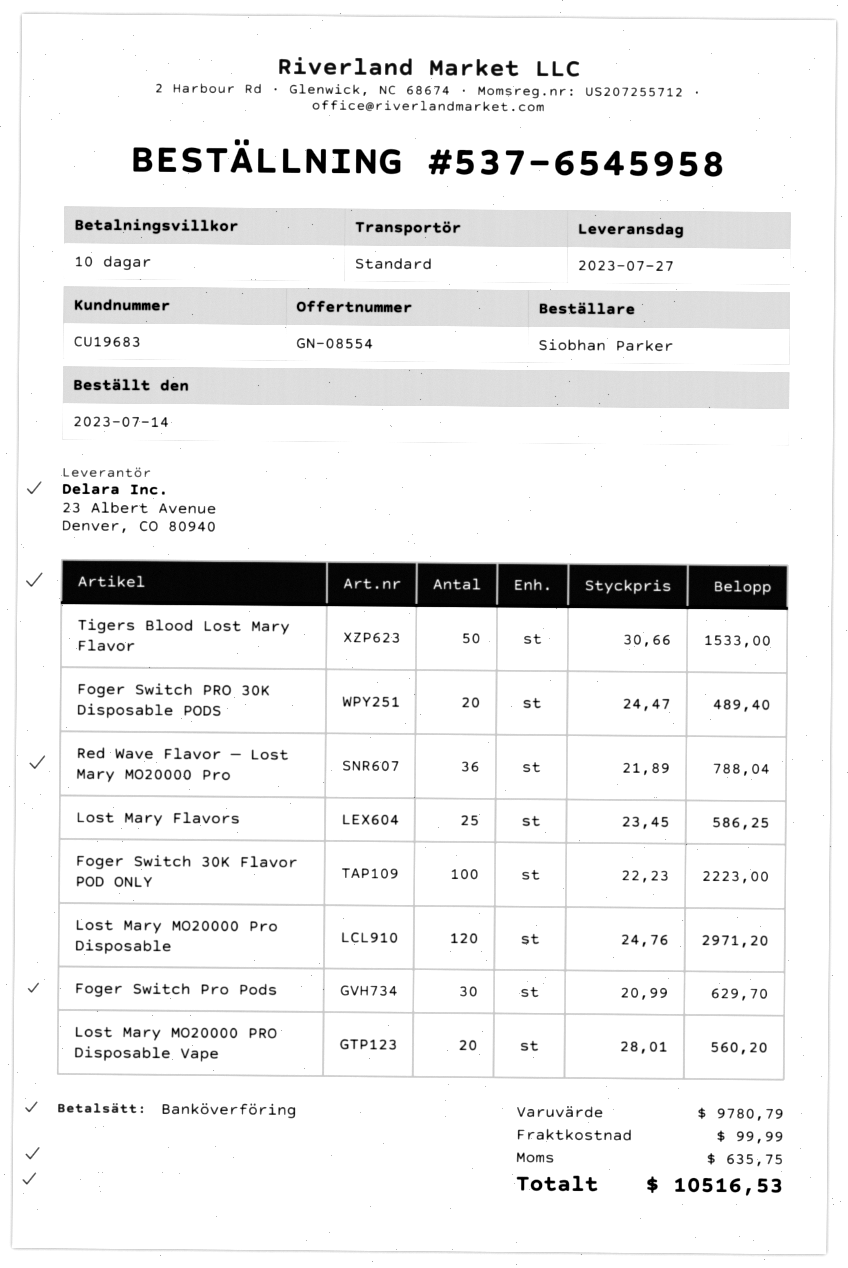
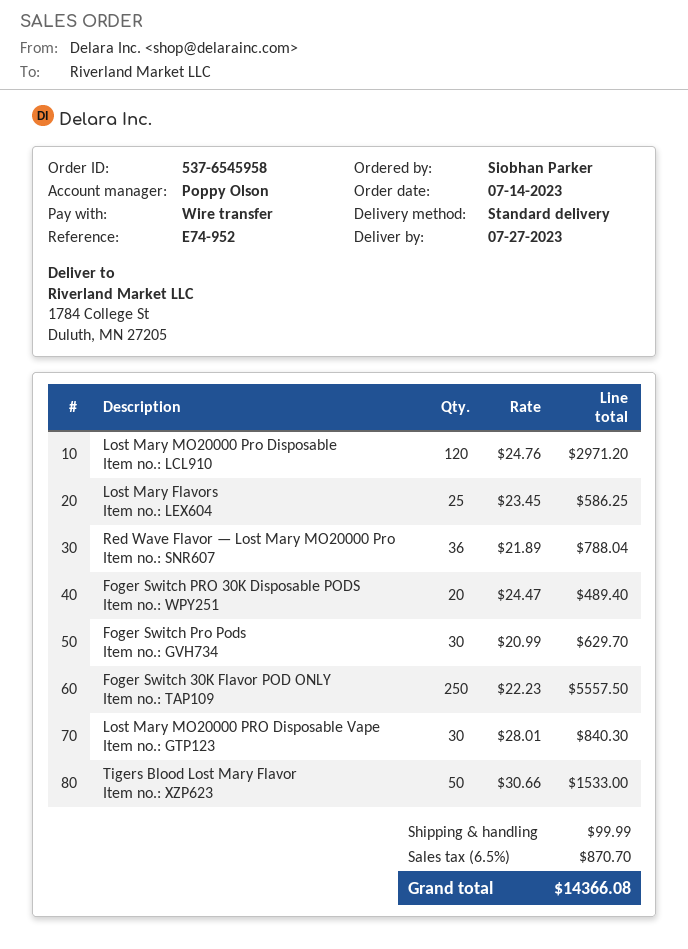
Foger Switch 30K Flavor POD ONLY: 100 x 22.23 = 2223.00 -> 250 x 22.23 = 5557.50
Lost Mary MO20000 PRO Disposable Vape: 20 x 28.01 = 560.20 -> 30 x 28.01 = 840.30
tax: 635.75 -> 870.70
total: 10516.53 -> 14366.08

